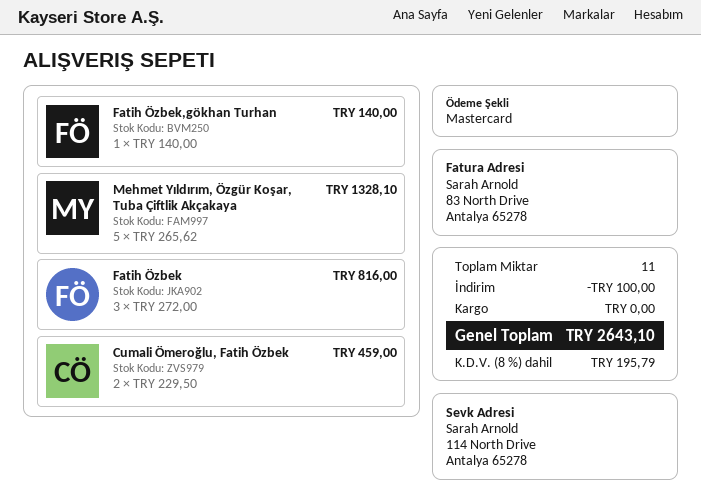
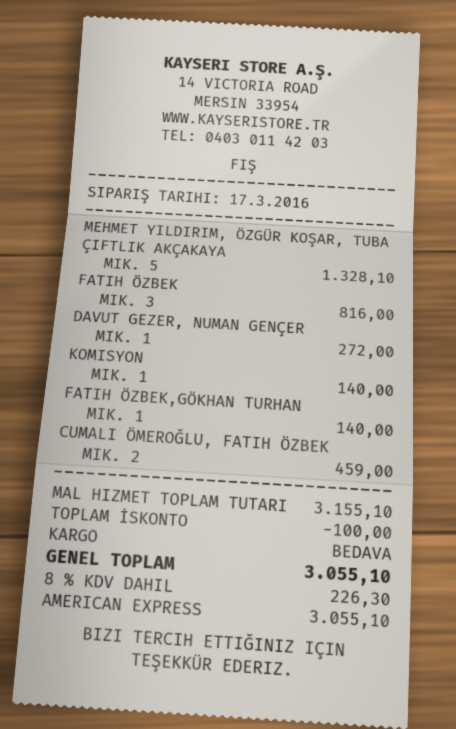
payment method: Mastercard -> American Express
DAVUT GEZER, NUMAN GENÇER: none -> 1 for 272.00
KOMISYON: none -> 1 for 140.00
tax: 8% = 195.79 -> 8% = 226.30
total: 2643.10 -> 3055.10

